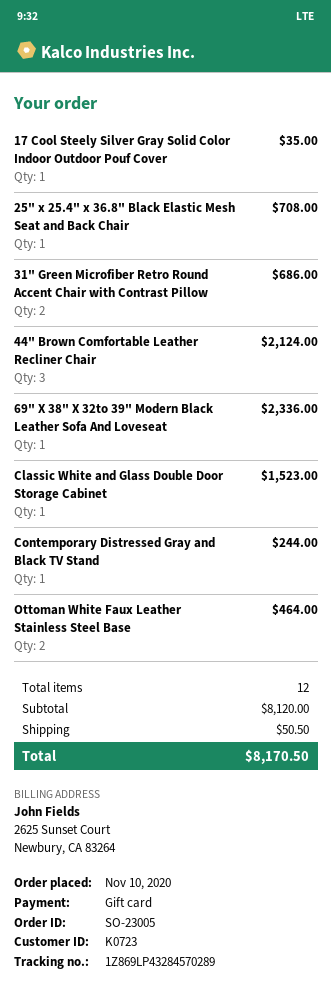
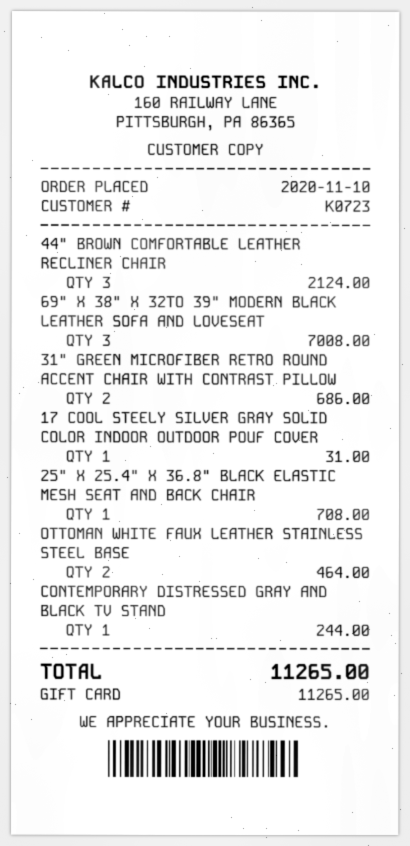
17 Cool Steely Silver Gray Solid Color Indoor Outdoor Pouf Cover: 1 for 35.00 -> 1 for 31.00
69" X 38" X 32to 39" Modern Black Leather Sofa And Loveseat: 1 for 2336.00 -> 3 for 7008.00
Classic White and Glass Double Door Storage Cabinet: 1 for 1523.00 -> none
shipping: 50.50 -> none
total: 8170.50 -> 11265.00

